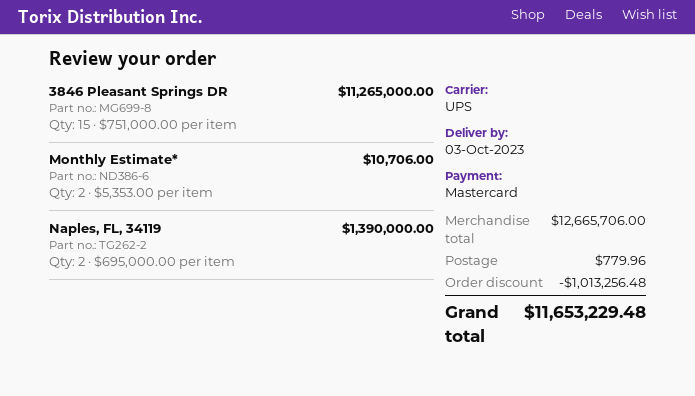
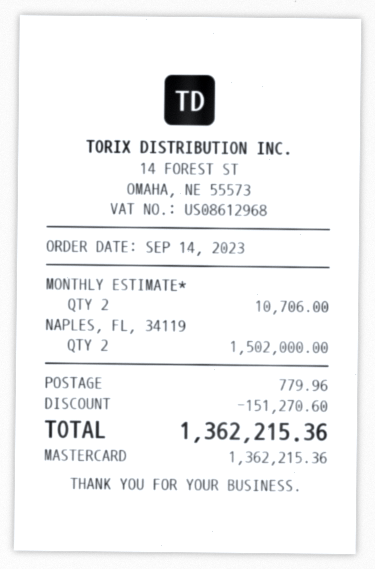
3846 Pleasant Springs DR: 15 for 11265000.00 -> none
Naples, FL, 34119: 2 for 1390000.00 -> 2 for 1502000.00
discount: 1013256.48 -> 151270.60
total: 11653229.48 -> 1362215.36

